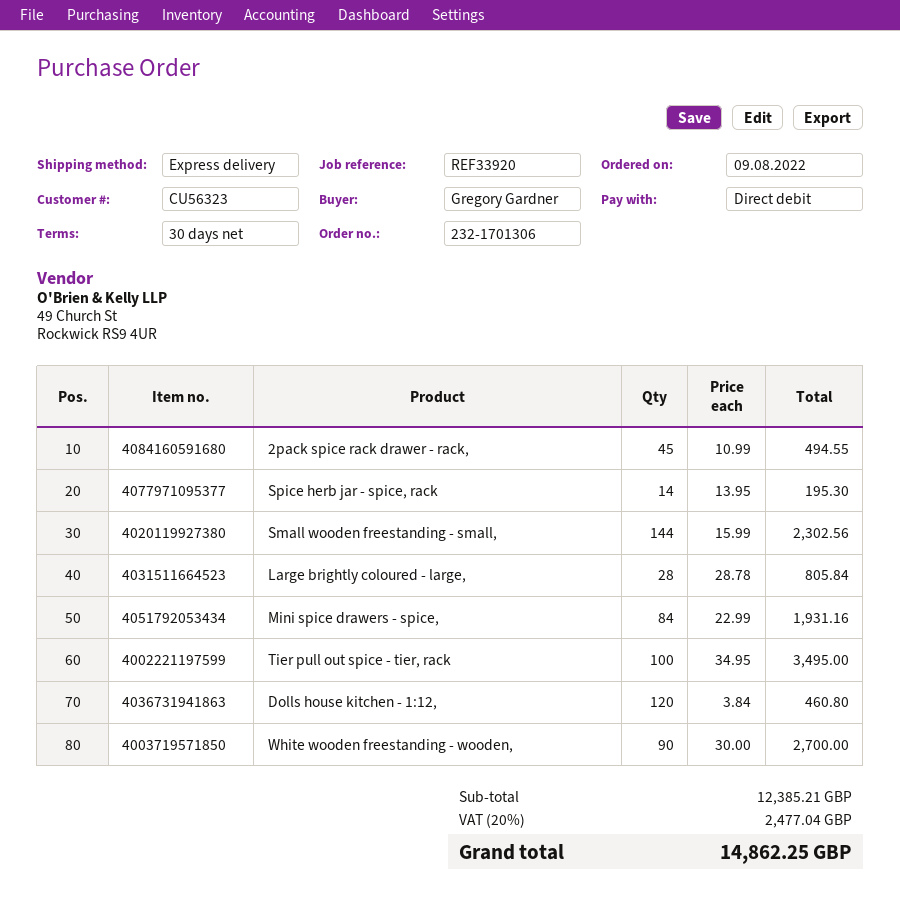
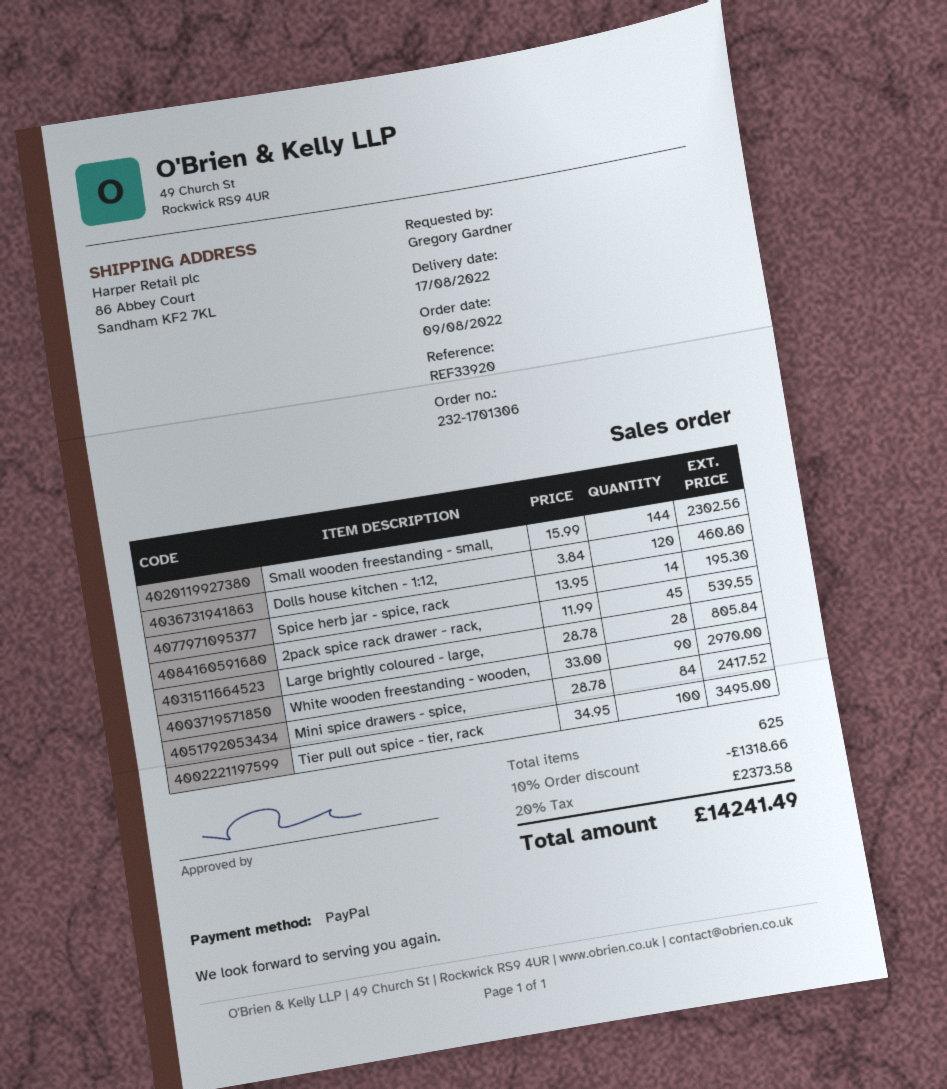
payment method: direct debit -> PayPal
2pack spice rack drawer - rack,: 45 x 10.99 = 494.55 -> 45 x 11.99 = 539.55
Mini spice drawers - spice,: 84 x 22.99 = 1931.16 -> 84 x 28.78 = 2417.52
White wooden freestanding - wooden,: 90 x 30.00 = 2700.00 -> 90 x 33.00 = 2970.00
discount: none -> 10% = 1318.66
tax: 20% = 2477.04 -> 20% = 2373.58
total: 14862.25 -> 14241.49

